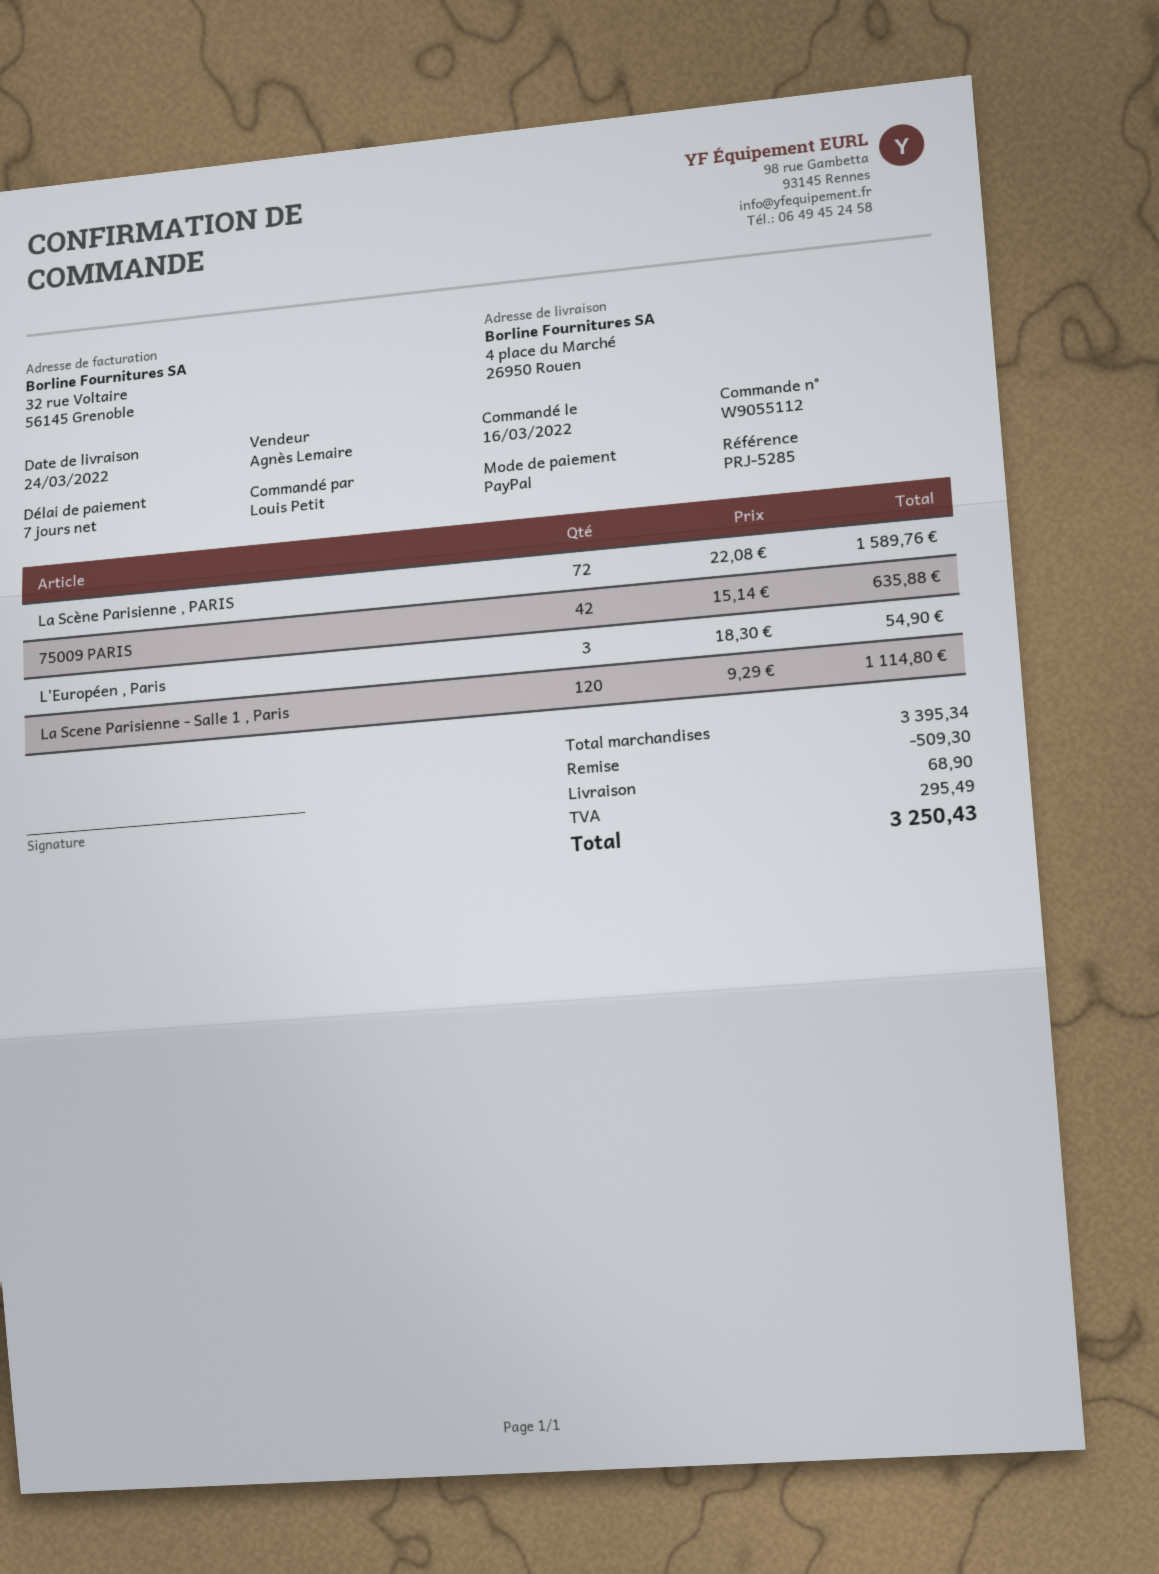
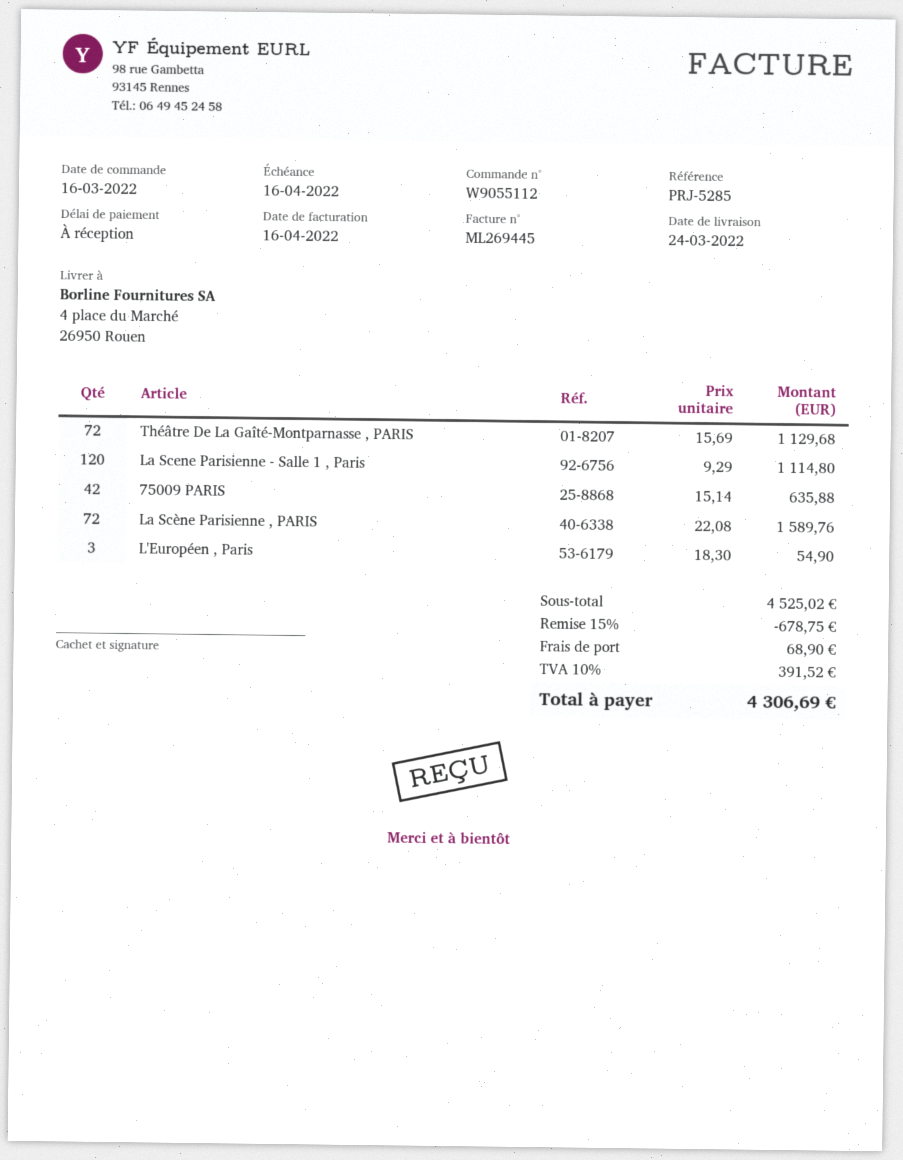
payment terms: 7 days -> on receipt
Théâtre De La Gaîté-Montparnasse , PARIS: none -> 72 x 15.69 = 1129.68
subtotal: 3395.34 -> 4525.02
discount: 509.30 -> 678.75
tax: 295.49 -> 391.52
total: 3250.43 -> 4306.69

